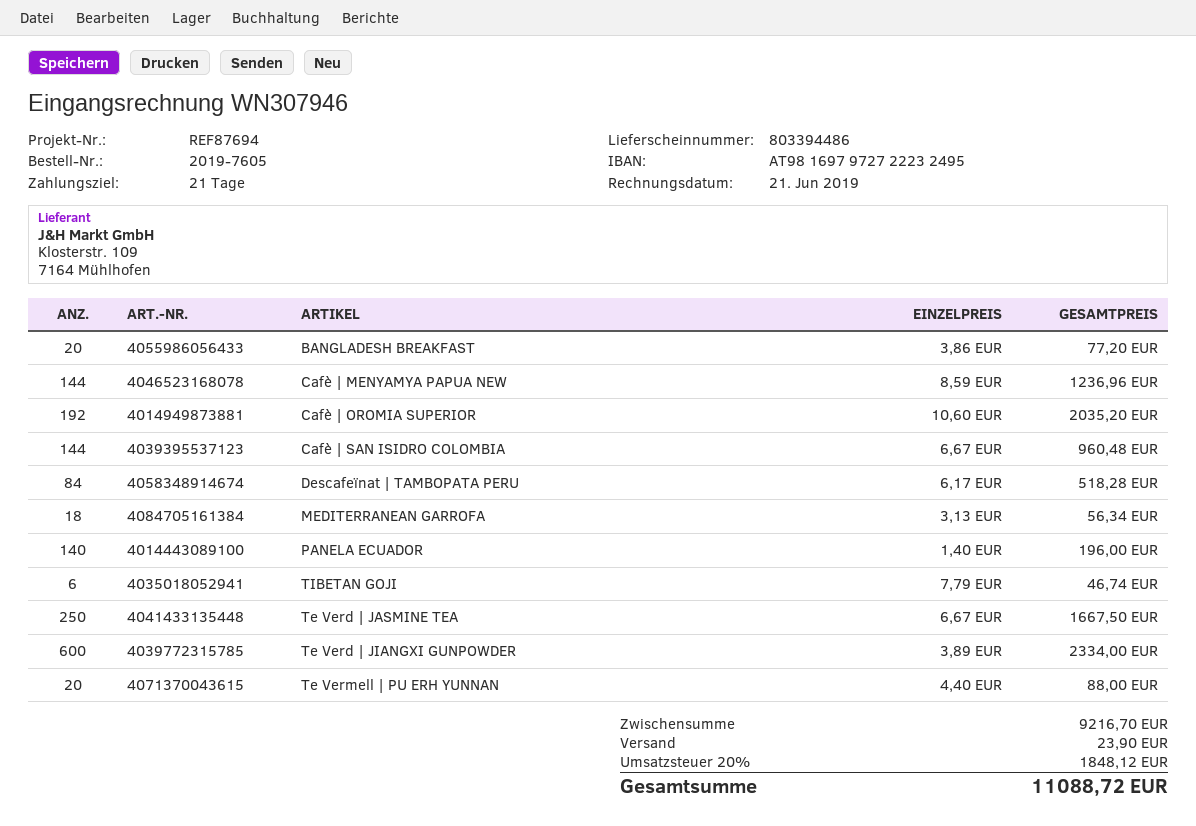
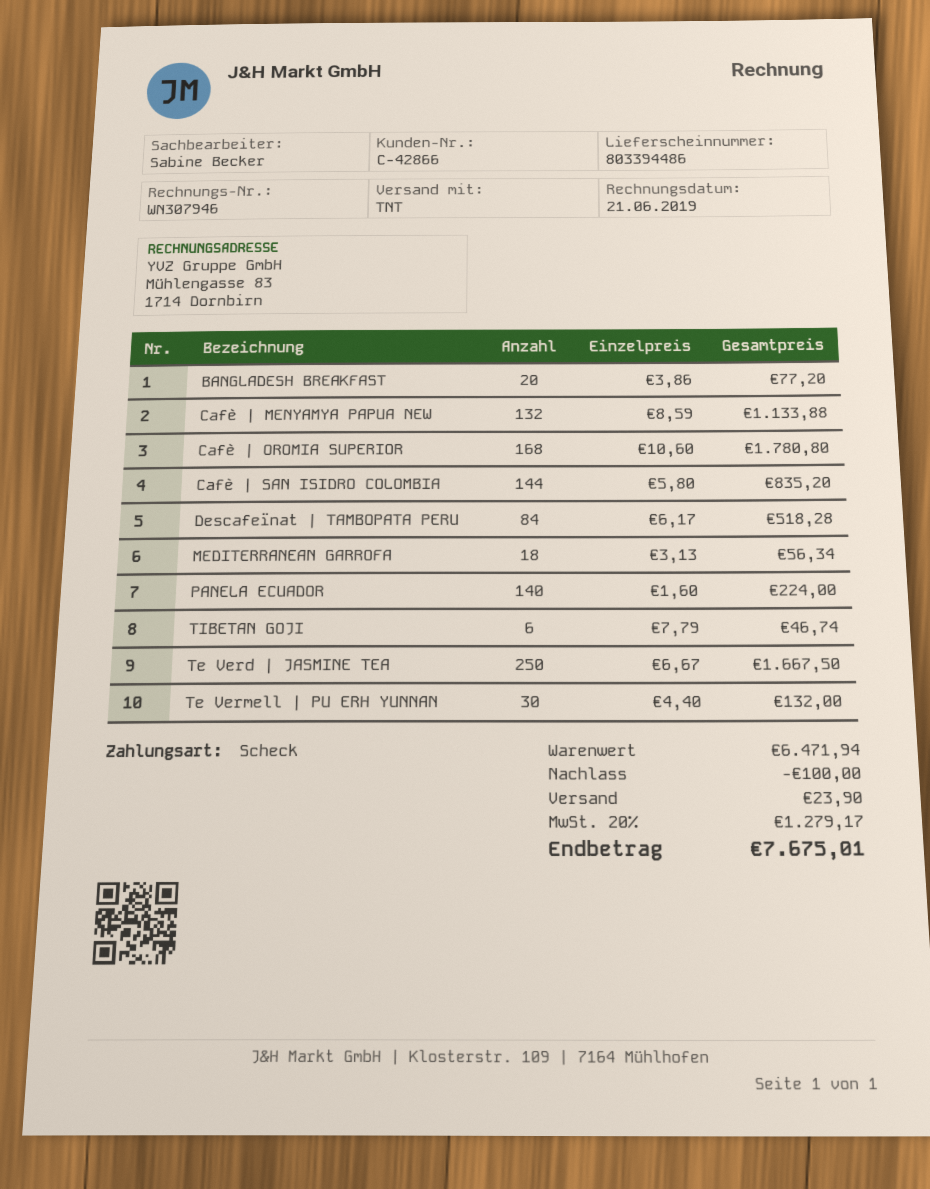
Cafè | MENYAMYA PAPUA NEW: 144 x 8.59 = 1236.96 -> 132 x 8.59 = 1133.88
Cafè | OROMIA SUPERIOR: 192 x 10.60 = 2035.20 -> 168 x 10.60 = 1780.80
Cafè | SAN ISIDRO COLOMBIA: 144 x 6.67 = 960.48 -> 144 x 5.80 = 835.20
PANELA ECUADOR: 140 x 1.40 = 196.00 -> 140 x 1.60 = 224.00
Te Verd | JIANGXI GUNPOWDER: 600 x 3.89 = 2334.00 -> none
Te Vermell | PU ERH YUNNAN: 20 x 4.40 = 88.00 -> 30 x 4.40 = 132.00
subtotal: 9216.70 -> 6471.94
discount: none -> 100.00
tax: 20% = 1848.12 -> 20% = 1279.17
total: 11088.72 -> 7675.01

